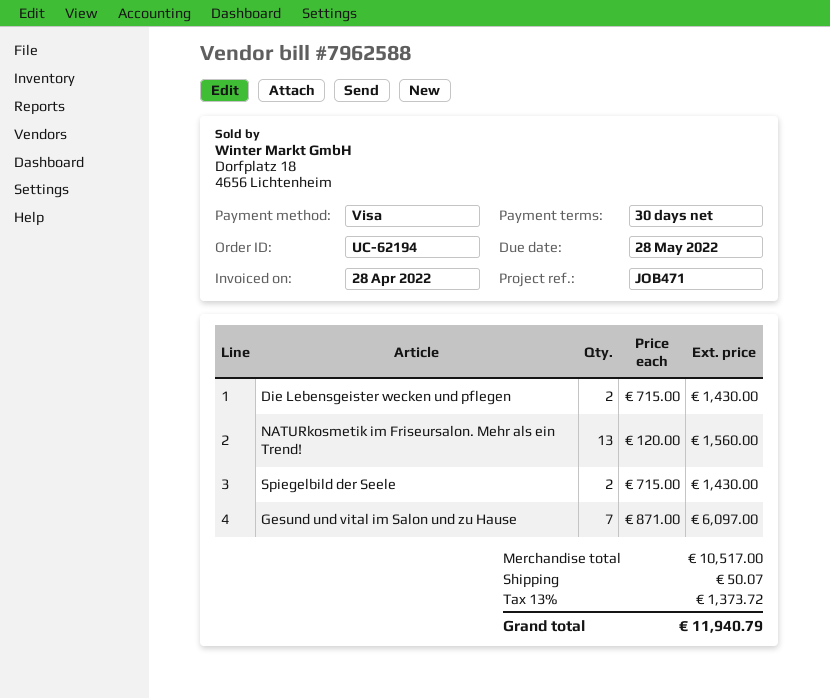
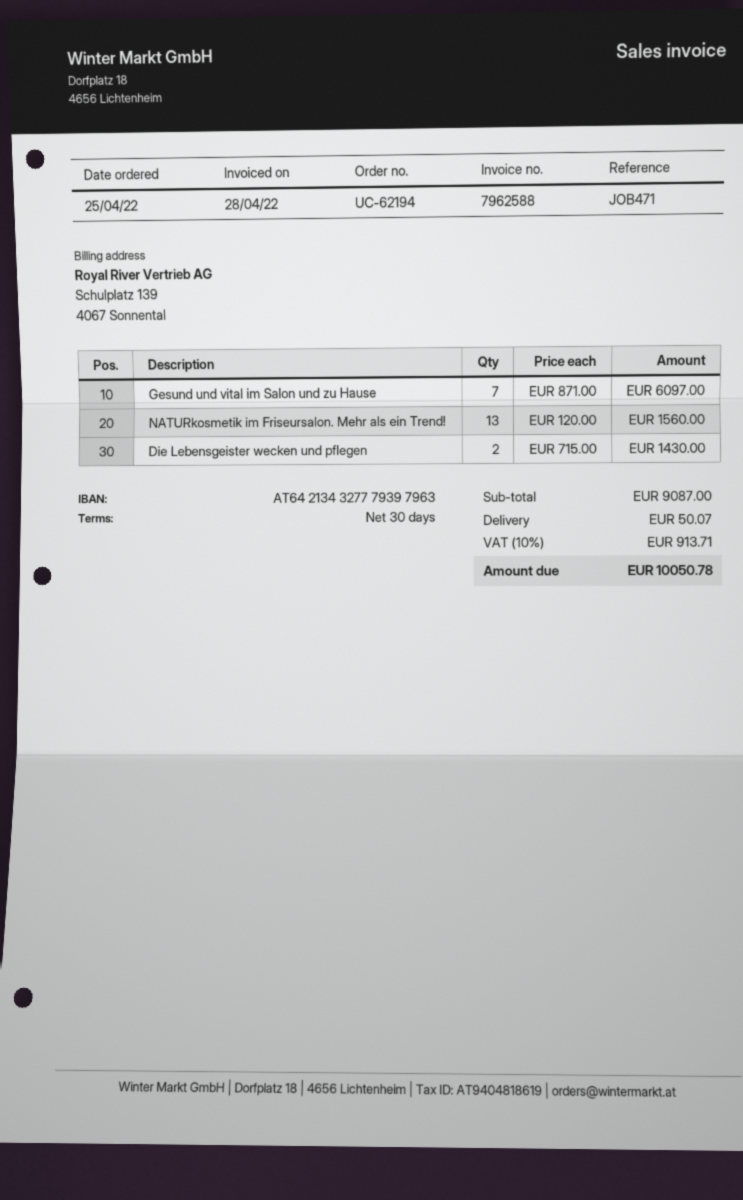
Spiegelbild der Seele: 2 x 715.00 = 1430.00 -> none
subtotal: 10517.00 -> 9087.00
tax: 13% = 1373.72 -> 10% = 913.71
total: 11940.79 -> 10050.78

